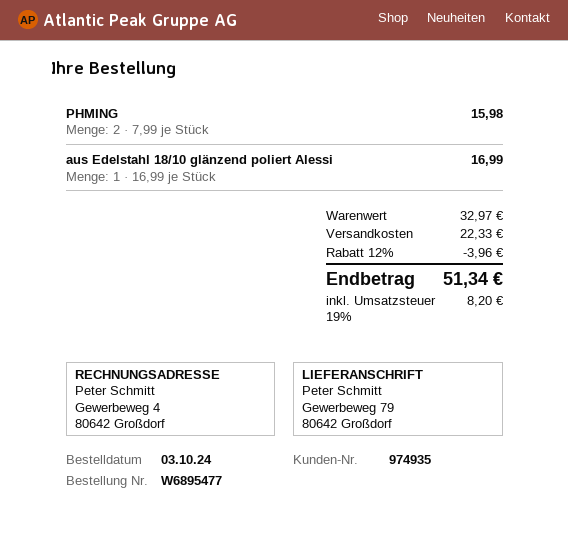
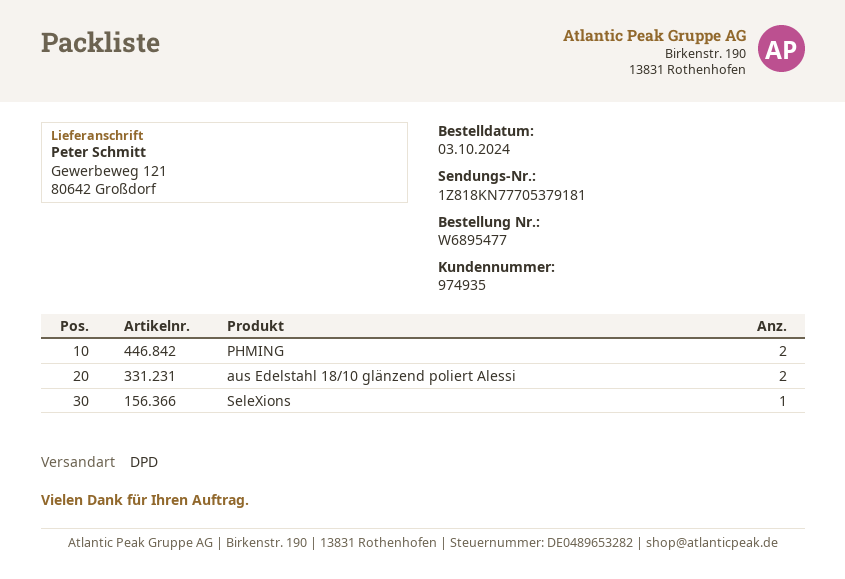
ship to: Gewerbeweg 79, 80642 Großdorf -> Gewerbeweg 121, 80642 Großdorf
aus Edelstahl 18/10 glänzend poliert Alessi: 1 -> 2
SeleXions: none -> 1

